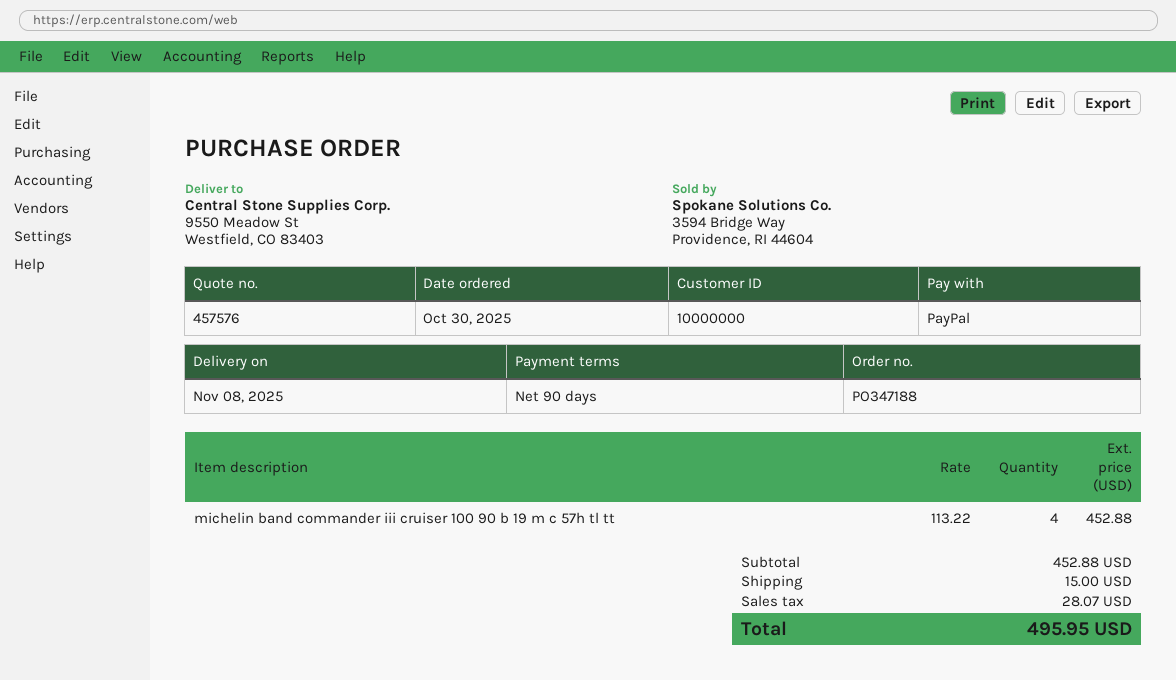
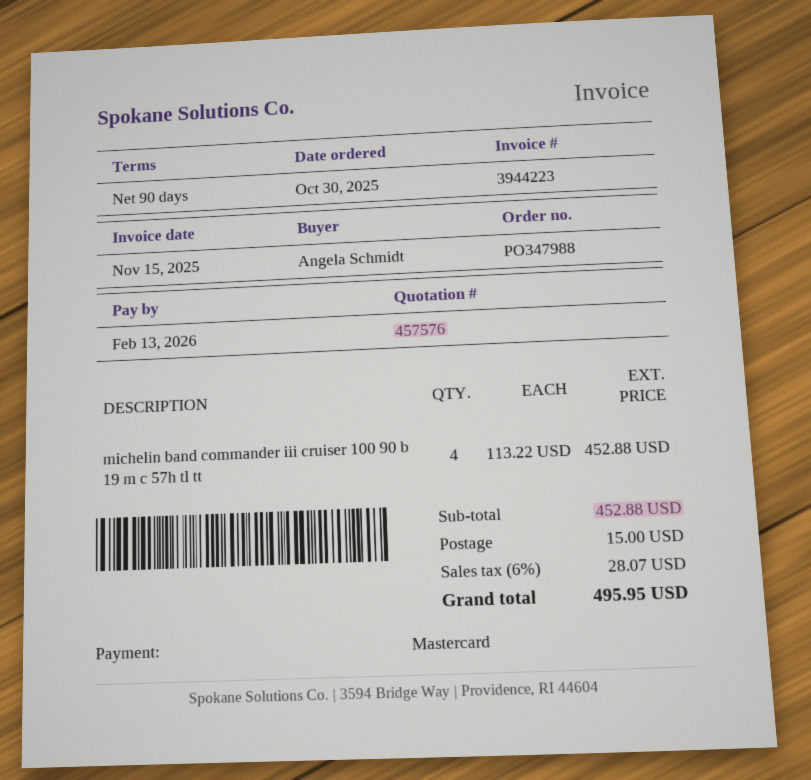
order number: PO347188 -> PO347988
payment method: PayPal -> Mastercard

